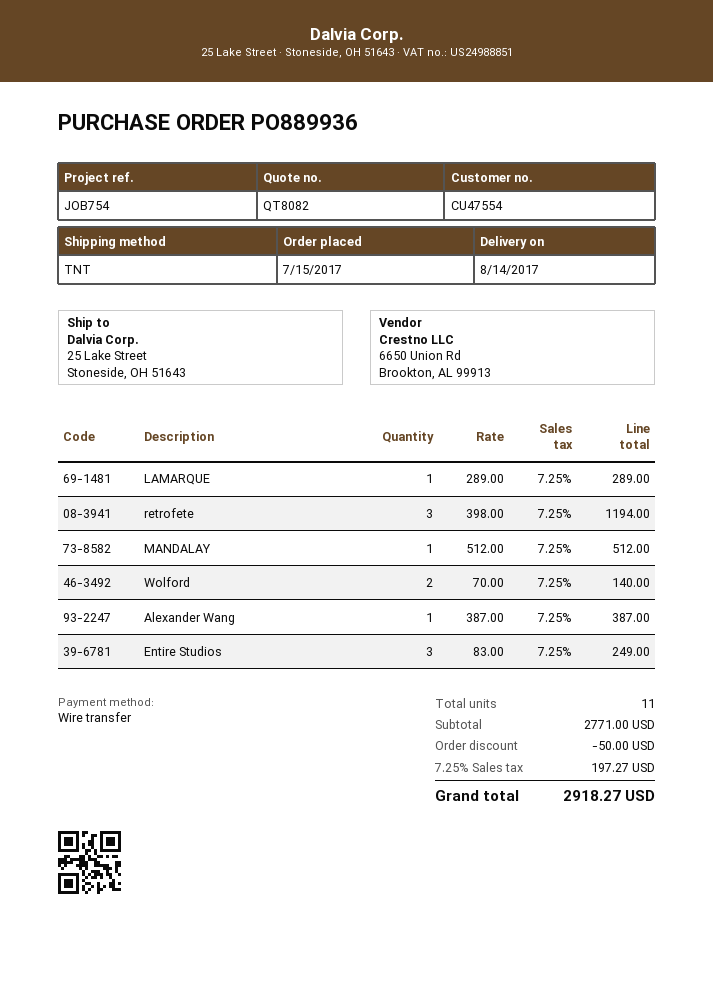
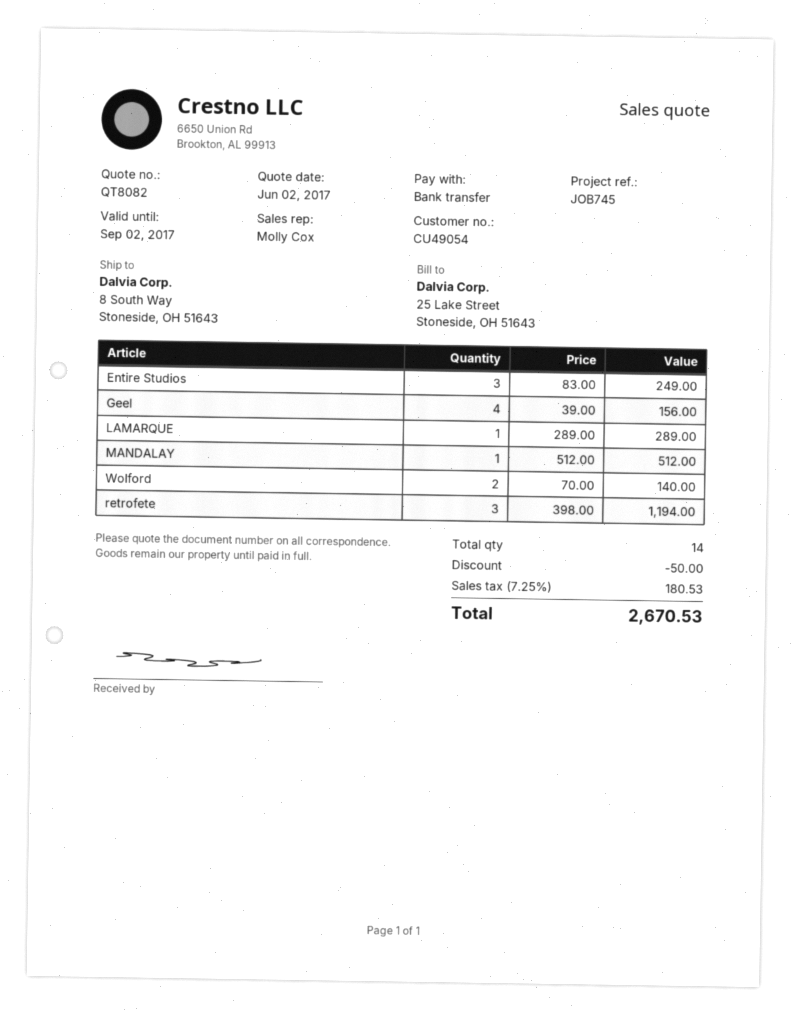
customer number: CU47554 -> CU49054
reference: JOB754 -> JOB745
ship to: 25 Lake Street, Stoneside, OH 51643 -> 8 South Way, Stoneside, OH 51643
Alexander Wang: 1 x 387.00 = 387.00 -> none
Geel: none -> 4 x 39.00 = 156.00
total quantity: 11 -> 14
tax: 7.25% = 197.27 -> 7.25% = 180.53
total: 2918.27 -> 2670.53

